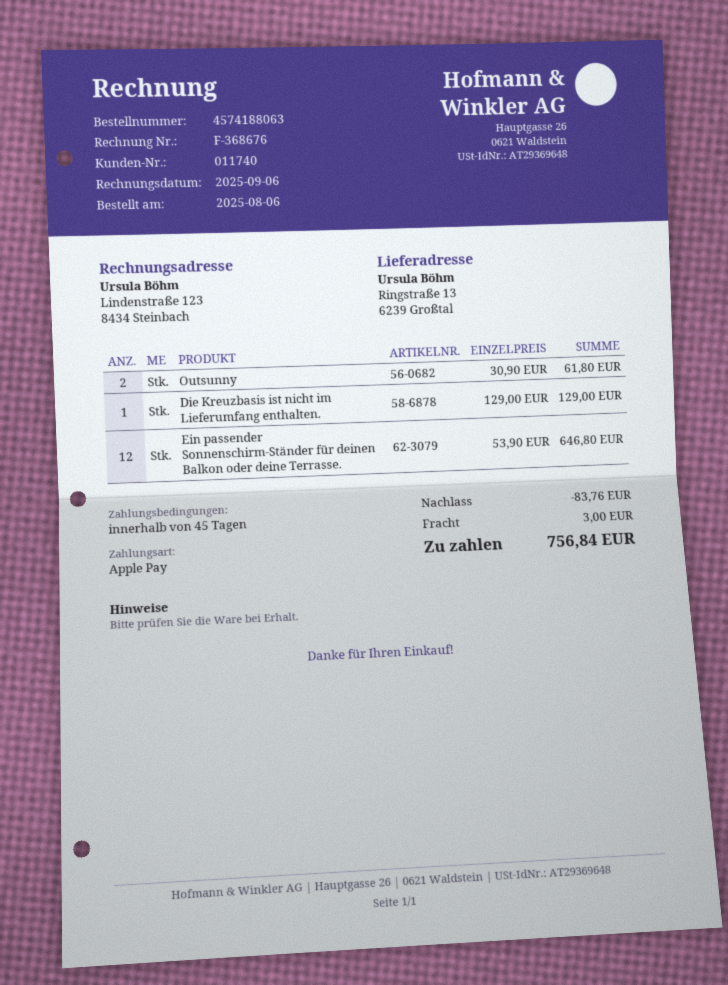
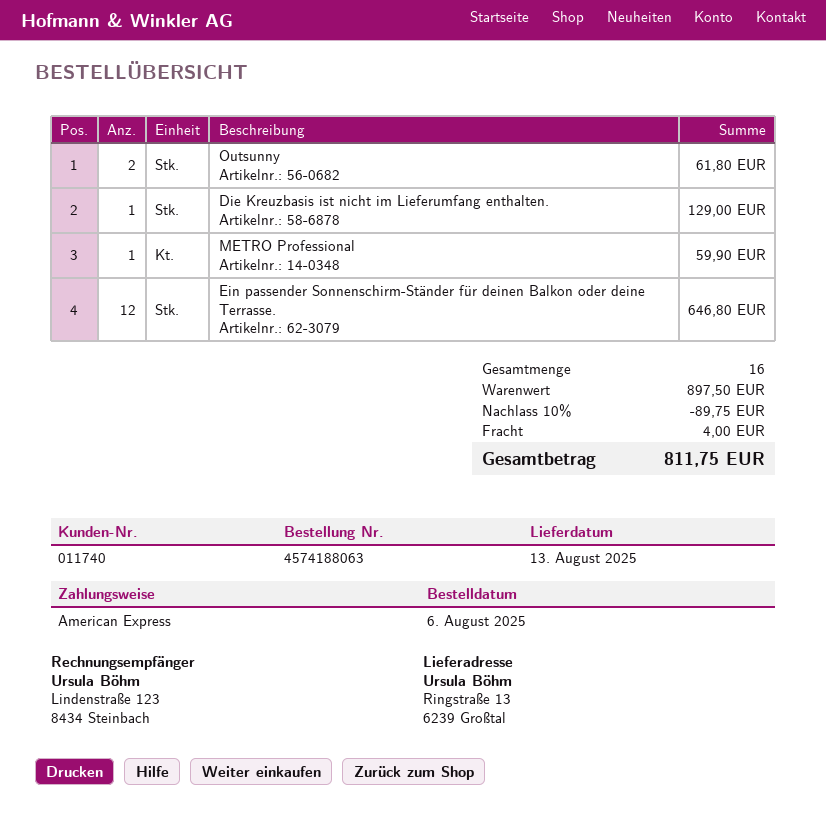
payment method: Apple Pay -> American Express
METRO Professional: none -> 1 for 59.90
discount: 83.76 -> 89.75
shipping: 3.00 -> 4.00
total: 756.84 -> 811.75

